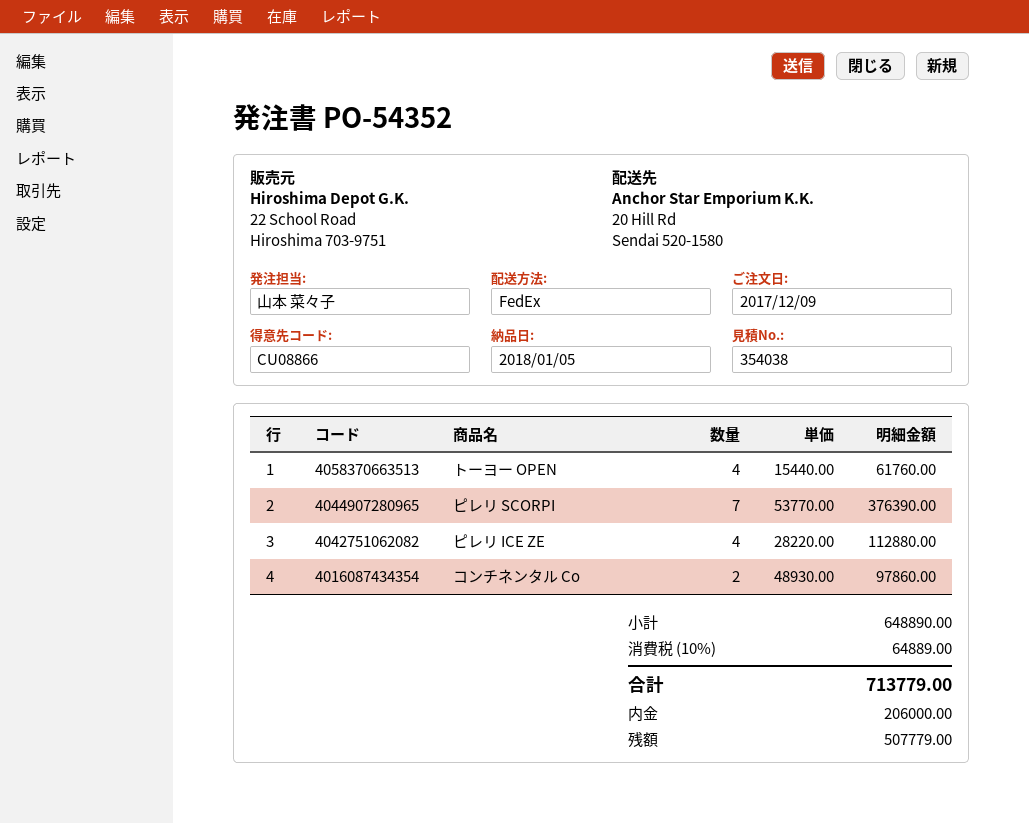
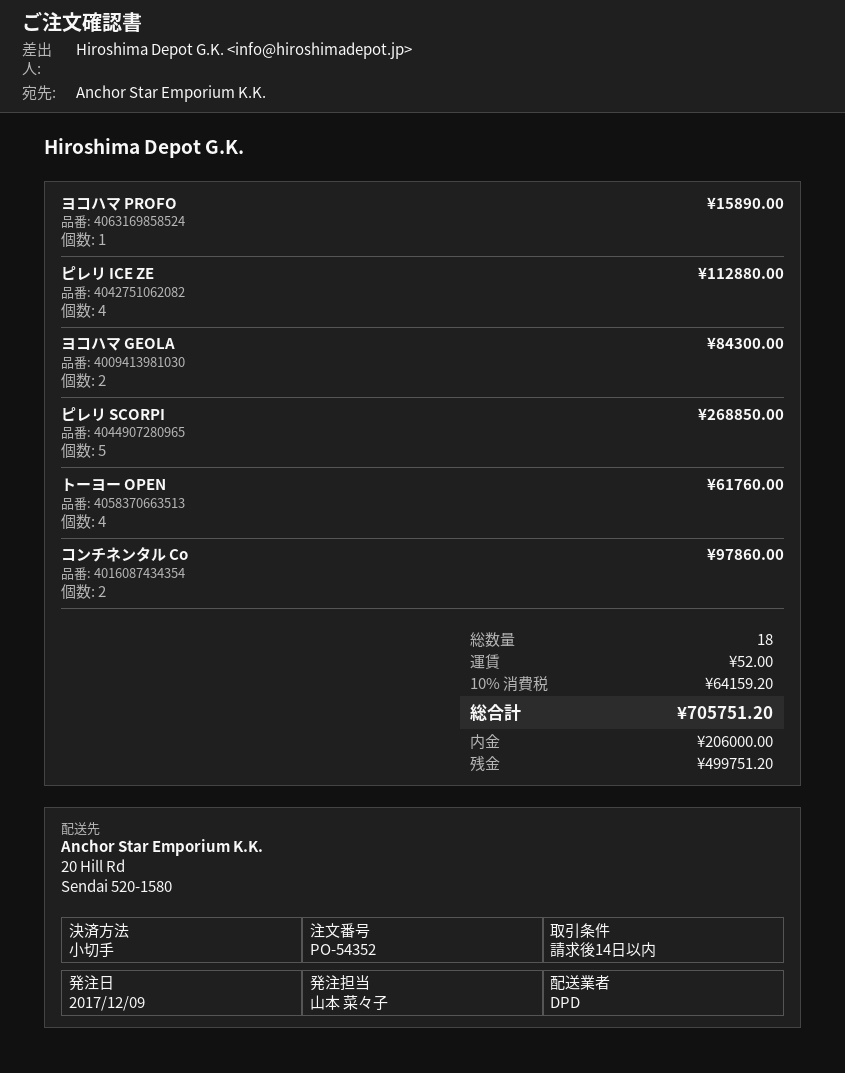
shipping method: FedEx -> DPD
ピレリ SCORPI: 7 for 376390.00 -> 5 for 268850.00
ヨコハマ PROFO: none -> 1 for 15890.00
ヨコハマ GEOLA: none -> 2 for 84300.00
shipping: none -> 52.00
tax: 10% = 64889.00 -> 10% = 64159.20
total: 713779.00 -> 705751.20
balance: 507779.00 -> 499751.20

